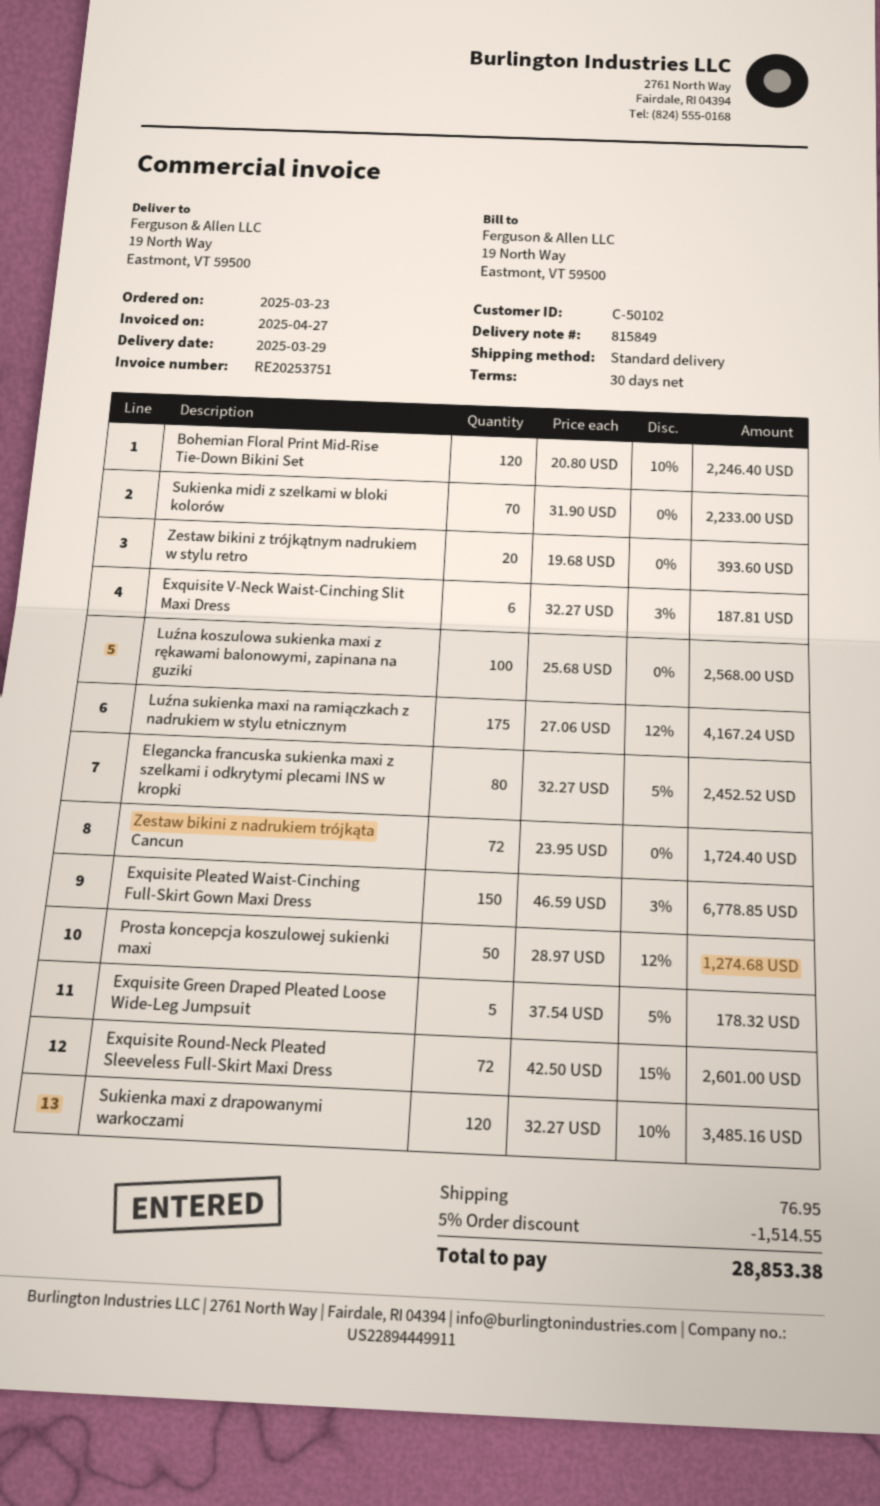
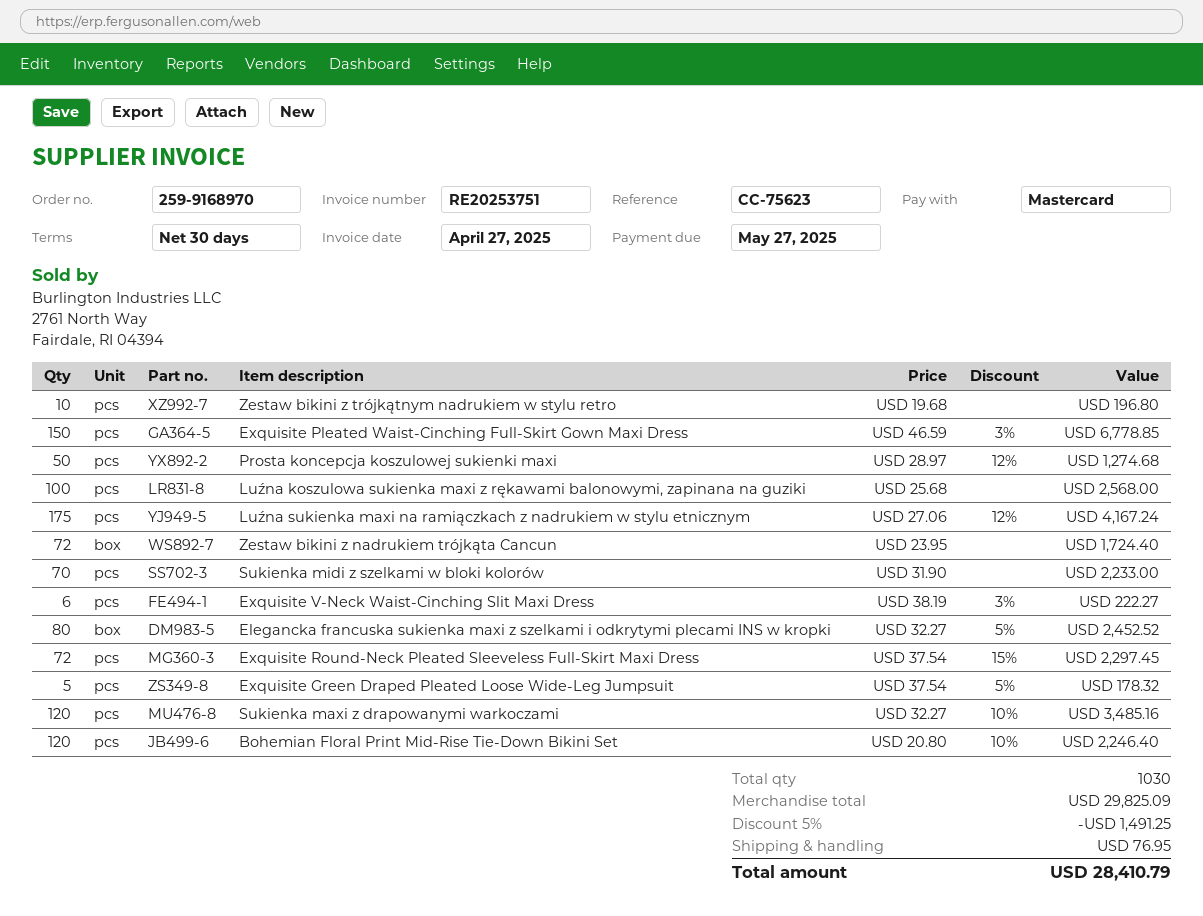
Zestaw bikini z trójkątnym nadrukiem w stylu retro: 20 x 19.68 = 393.60 -> 10 x 19.68 = 196.80
Exquisite V-Neck Waist-Cinching Slit Maxi Dress: 6 x 32.27 - 3% = 187.81 -> 6 x 38.19 - 3% = 222.27
Exquisite Round-Neck Pleated Sleeveless Full-Skirt Maxi Dress: 72 x 42.50 - 15% = 2601.00 -> 72 x 37.54 - 15% = 2297.45
discount: 5% = 1514.55 -> 5% = 1491.25
total: 28853.38 -> 28410.79

